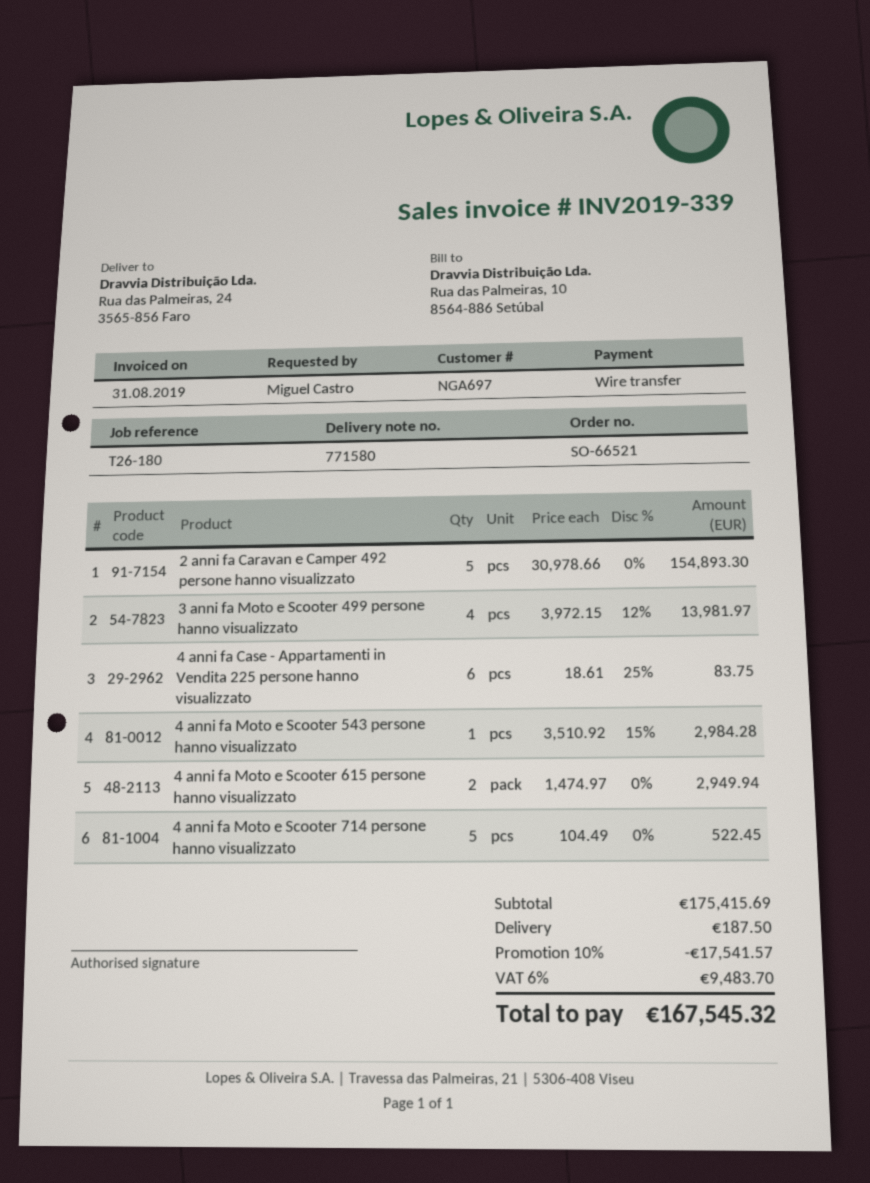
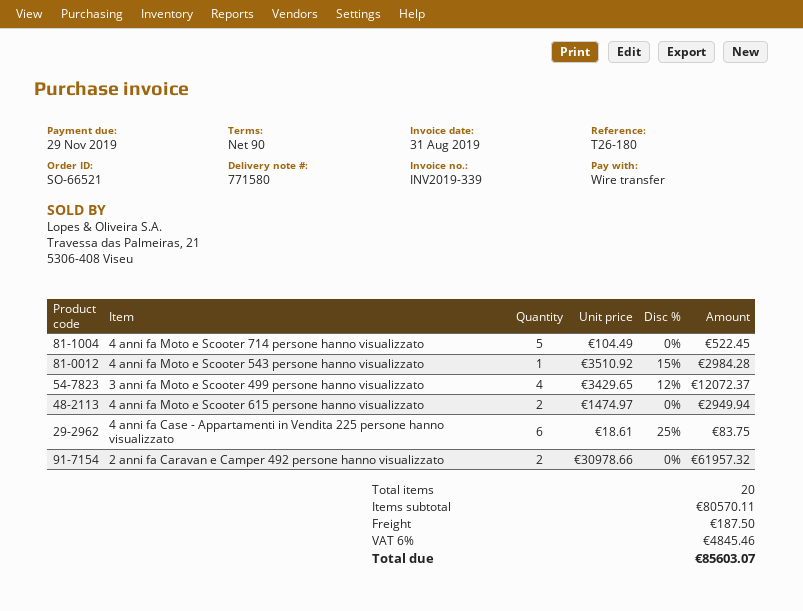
2 anni fa Caravan e Camper 492 persone hanno visualizzato: 5 x 30978.66 = 154893.30 -> 2 x 30978.66 = 61957.32
3 anni fa Moto e Scooter 499 persone hanno visualizzato: 4 x 3972.15 - 12% = 13981.97 -> 4 x 3429.65 - 12% = 12072.37
subtotal: 175415.69 -> 80570.11
discount: 10% = 17541.57 -> none
tax: 6% = 9483.70 -> 6% = 4845.46
total: 167545.32 -> 85603.07

